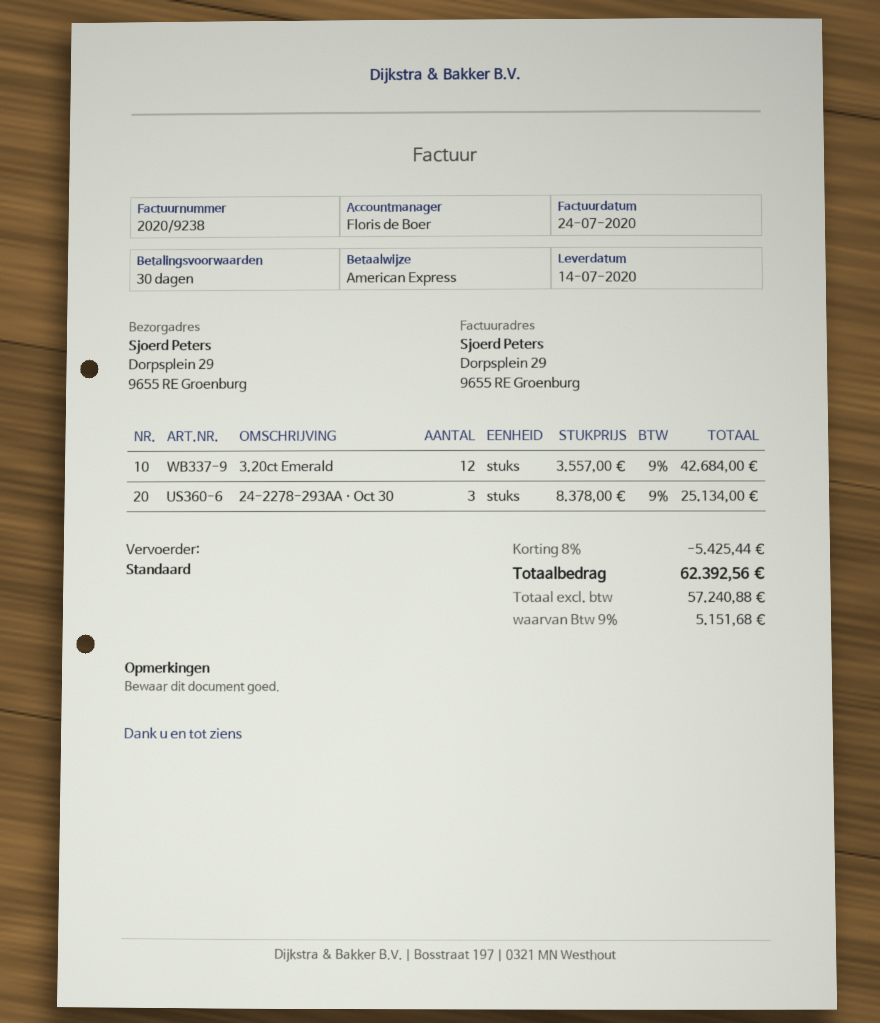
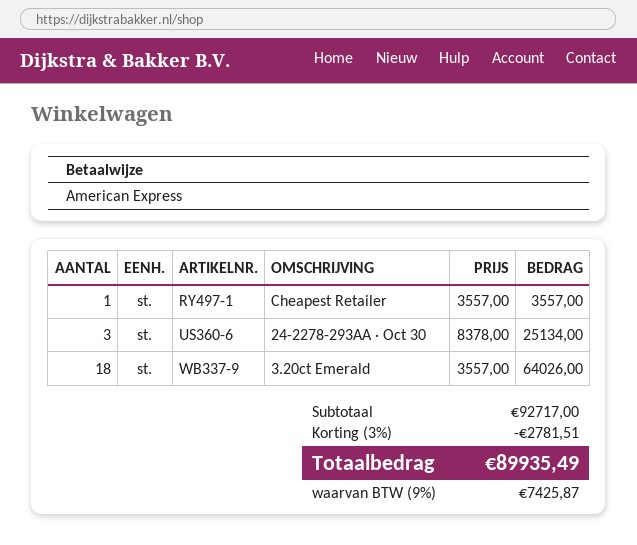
3.20ct Emerald: 12 x 3557.00 = 42684.00 -> 18 x 3557.00 = 64026.00
Cheapest Retailer: none -> 1 x 3557.00 = 3557.00
discount: 8% = 5425.44 -> 3% = 2781.51
tax: 9% = 5151.68 -> 9% = 7425.87
total: 62392.56 -> 89935.49

